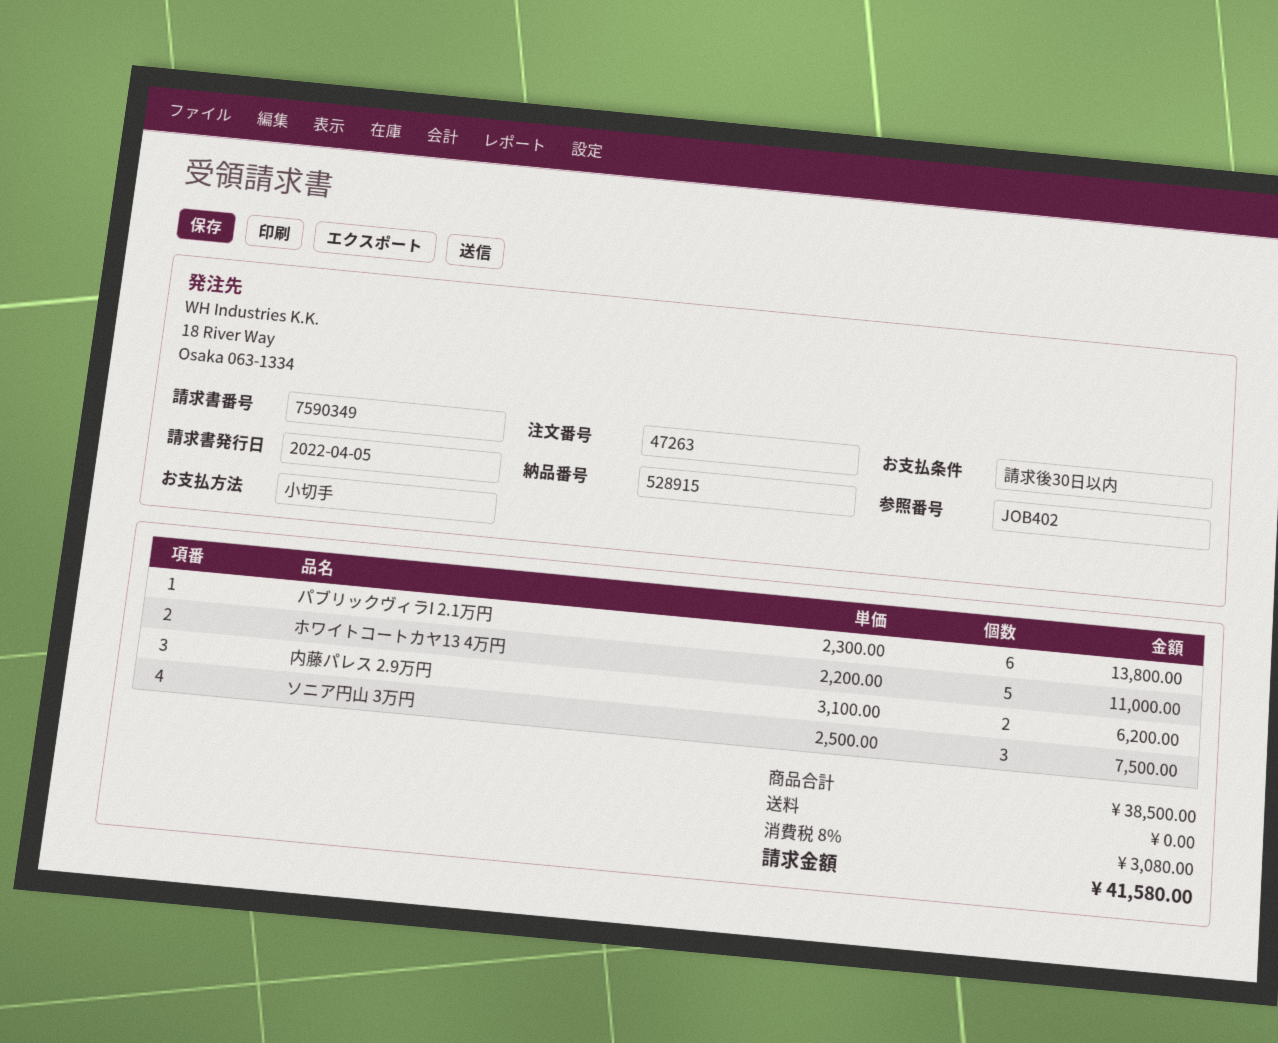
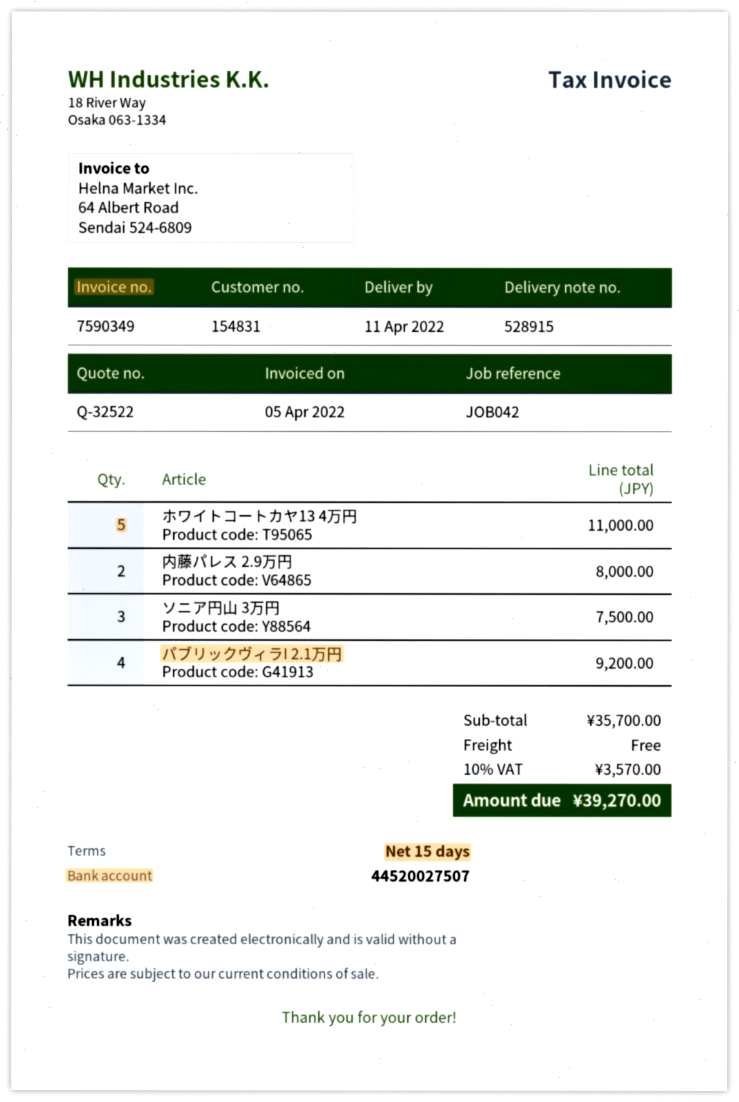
payment terms: 30 days -> 15 days
reference: JOB402 -> JOB042
パブリックヴィラI 2.1万円: 6 for 13800.00 -> 4 for 9200.00
内藤パレス 2.9万円: 2 for 6200.00 -> 2 for 8000.00
subtotal: 38500.00 -> 35700.00
tax: 8% = 3080.00 -> 10% = 3570.00
total: 41580.00 -> 39270.00

